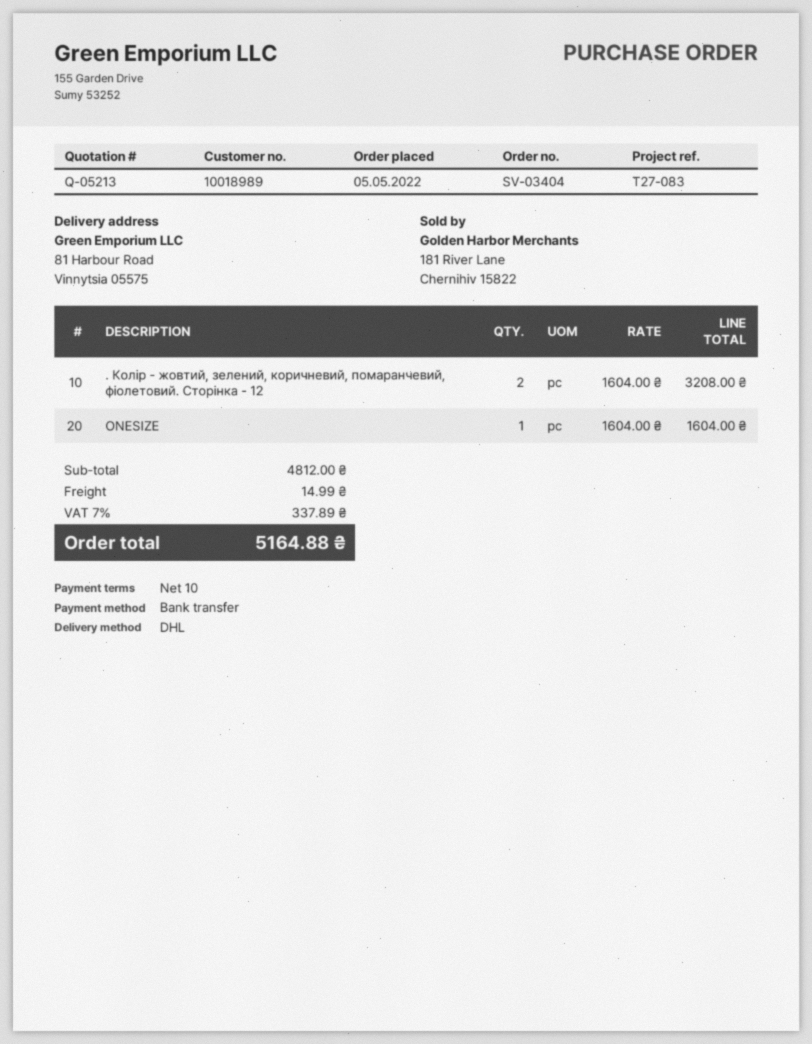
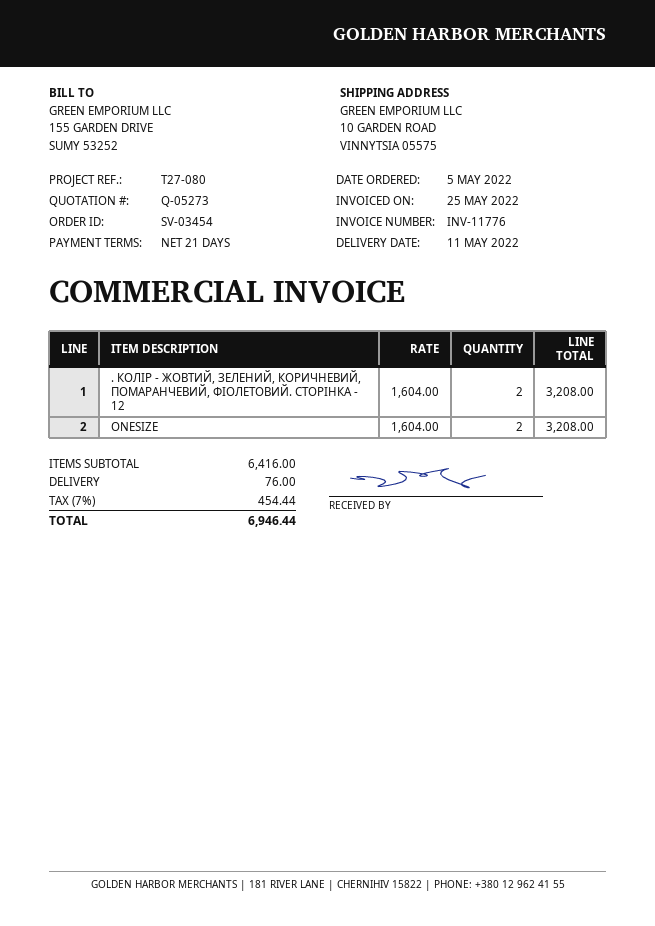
quote number: Q-05213 -> Q-05273
order number: SV-03404 -> SV-03454
payment terms: 10 days -> 21 days
reference: T27-083 -> T27-080
ship to: 81 Harbour Road, Vinnytsia 05575 -> 10 GARDEN ROAD, VINNYTSIA 05575
ONESIZE: 1 x 1604.00 = 1604.00 -> 2 x 1604.00 = 3208.00
subtotal: 4812.00 -> 6416.00
shipping: 14.99 -> 76.00
tax: 7% = 337.89 -> 7% = 454.44
total: 5164.88 -> 6946.44

